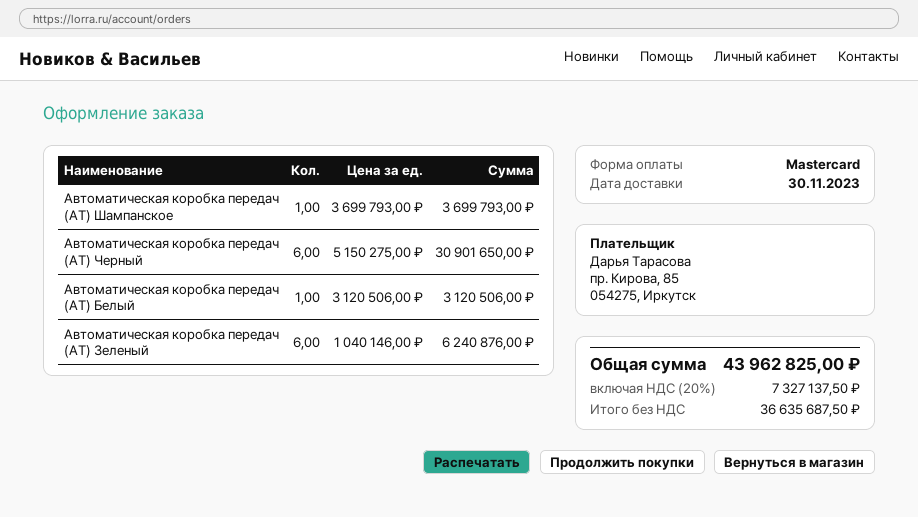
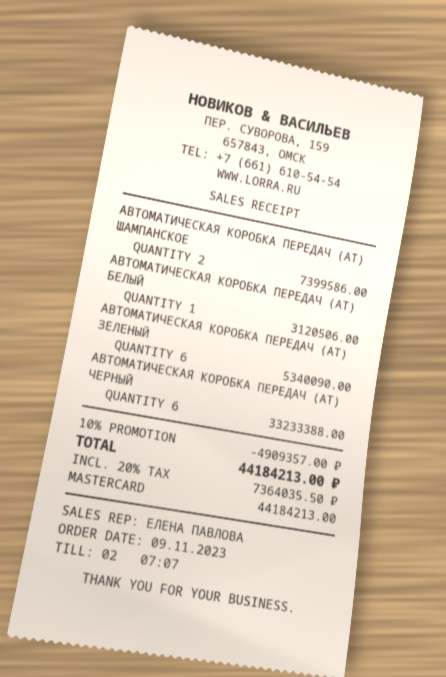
Автоматическая коробка передач (АТ) Шампанское: 1 for 3699793.00 -> 2 for 7399586.00
Автоматическая коробка передач (АТ) Черный: 6 for 30901650.00 -> 6 for 33233388.00
Автоматическая коробка передач (АТ) Зеленый: 6 for 6240876.00 -> 6 for 5340090.00
discount: none -> 10% = 4909357.00
tax: 20% = 7327137.50 -> 20% = 7364035.50
total: 43962825.00 -> 44184213.00

